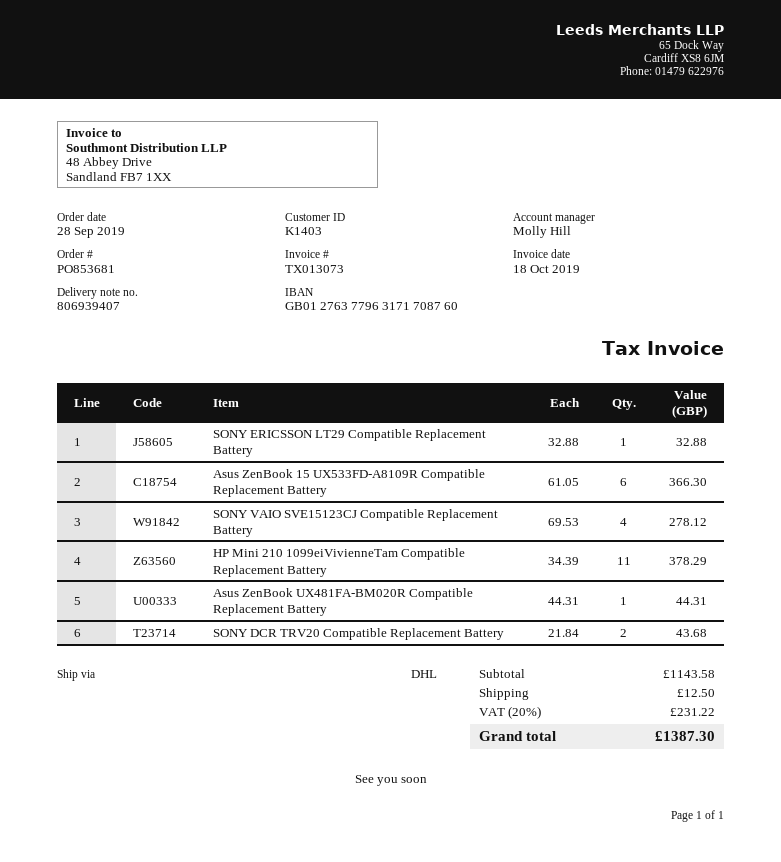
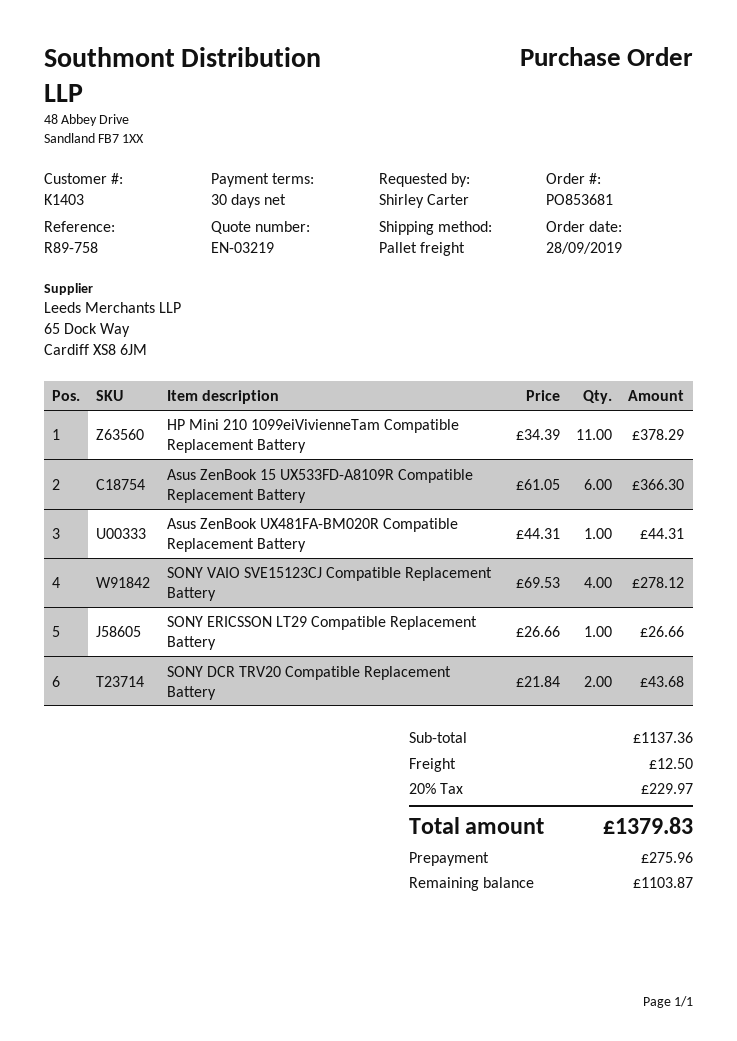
shipping method: DHL -> pallet freight
SONY ERICSSON LT29 Compatible Replacement Battery: 1 x 32.88 = 32.88 -> 1 x 26.66 = 26.66
subtotal: 1143.58 -> 1137.36
tax: 20% = 231.22 -> 20% = 229.97
total: 1387.30 -> 1379.83

